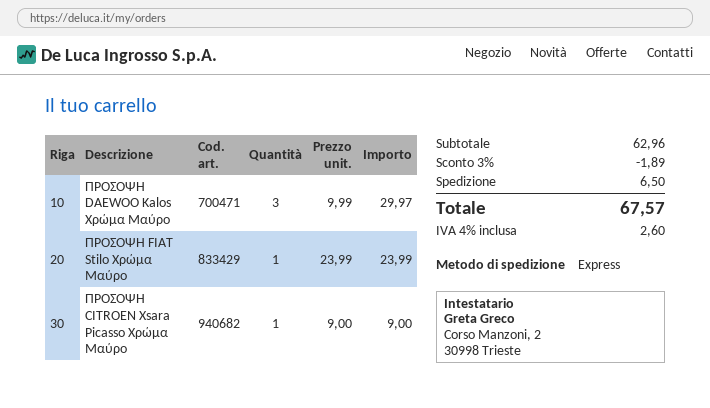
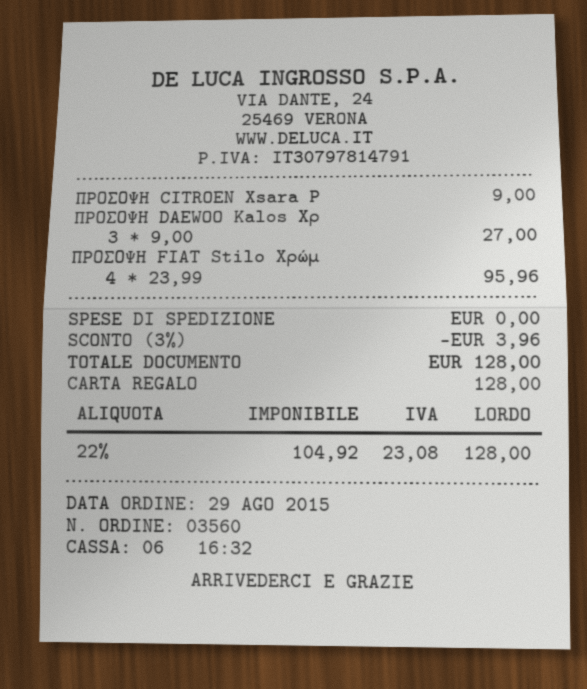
ΠΡΟΣΟΨΗ DAEWOO Kalos Χρώμα Μαύρο: 3 x 9.99 = 29.97 -> 3 x 9.00 = 27.00
ΠΡΟΣΟΨΗ FIAT Stilo Χρώμα Μαύρο: 1 x 23.99 = 23.99 -> 4 x 23.99 = 95.96
discount: 3% = 1.89 -> 3% = 3.96
shipping: 6.50 -> 0.00
tax: 4% = 2.60 -> 22% = 23.08
total: 67.57 -> 128.00

